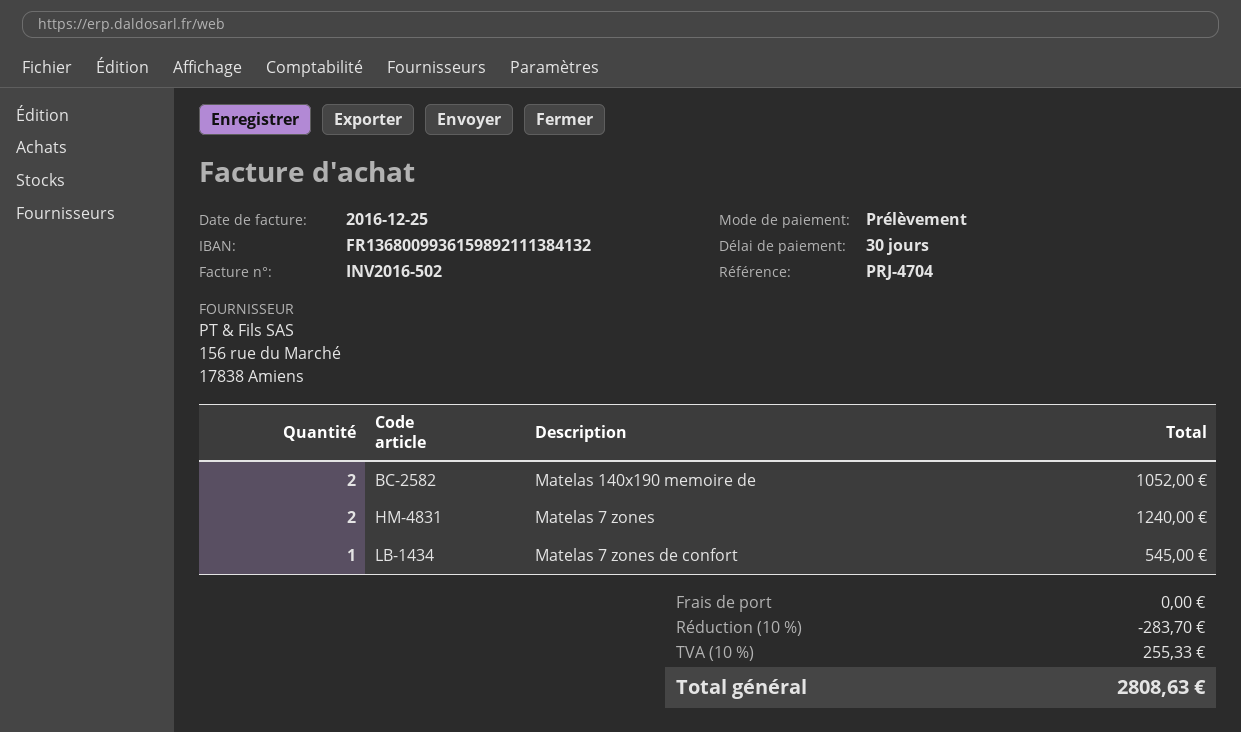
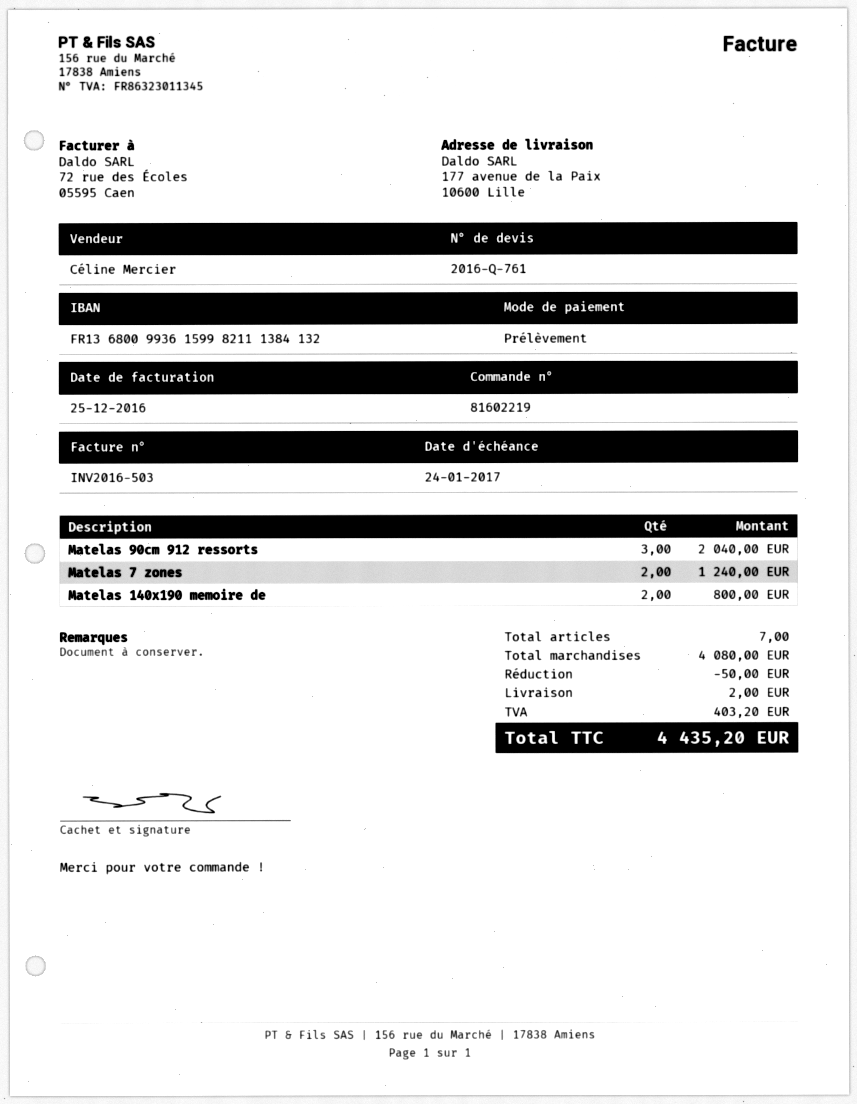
invoice number: INV2016-502 -> INV2016-503
bank account: FR1368009936159892111384132 -> FR1368009936159982111384132
Matelas 140x190 memoire de: 2 for 1052.00 -> 2 for 800.00
Matelas 7 zones de confort: 1 for 545.00 -> none
Matelas 90cm 912 ressorts: none -> 3 for 2040.00
discount: 283.70 -> 50.00
shipping: 0.00 -> 2.00
tax: 255.33 -> 403.20
total: 2808.63 -> 4435.20

